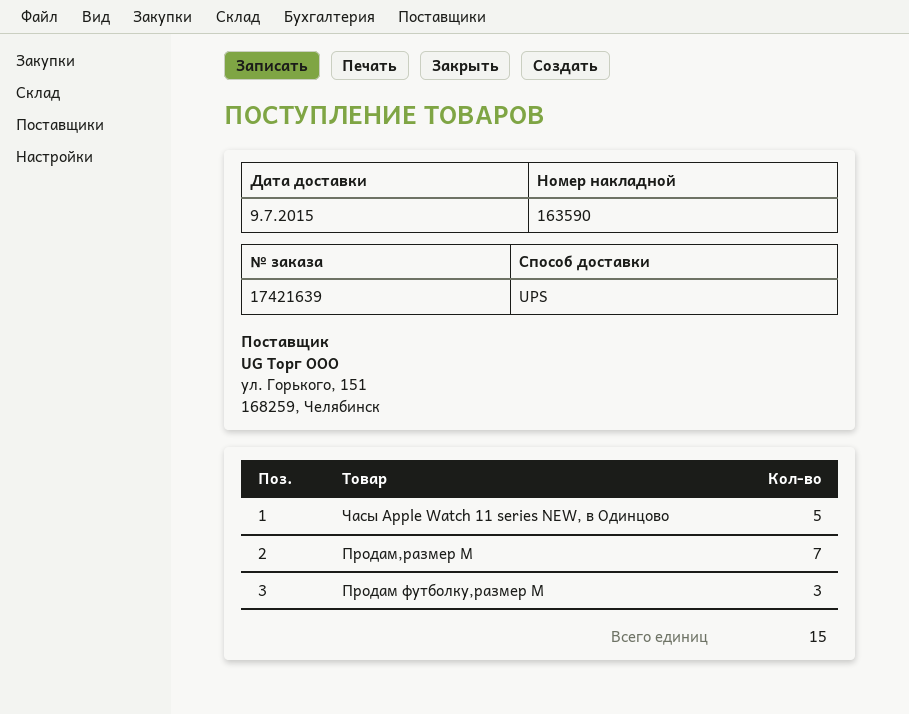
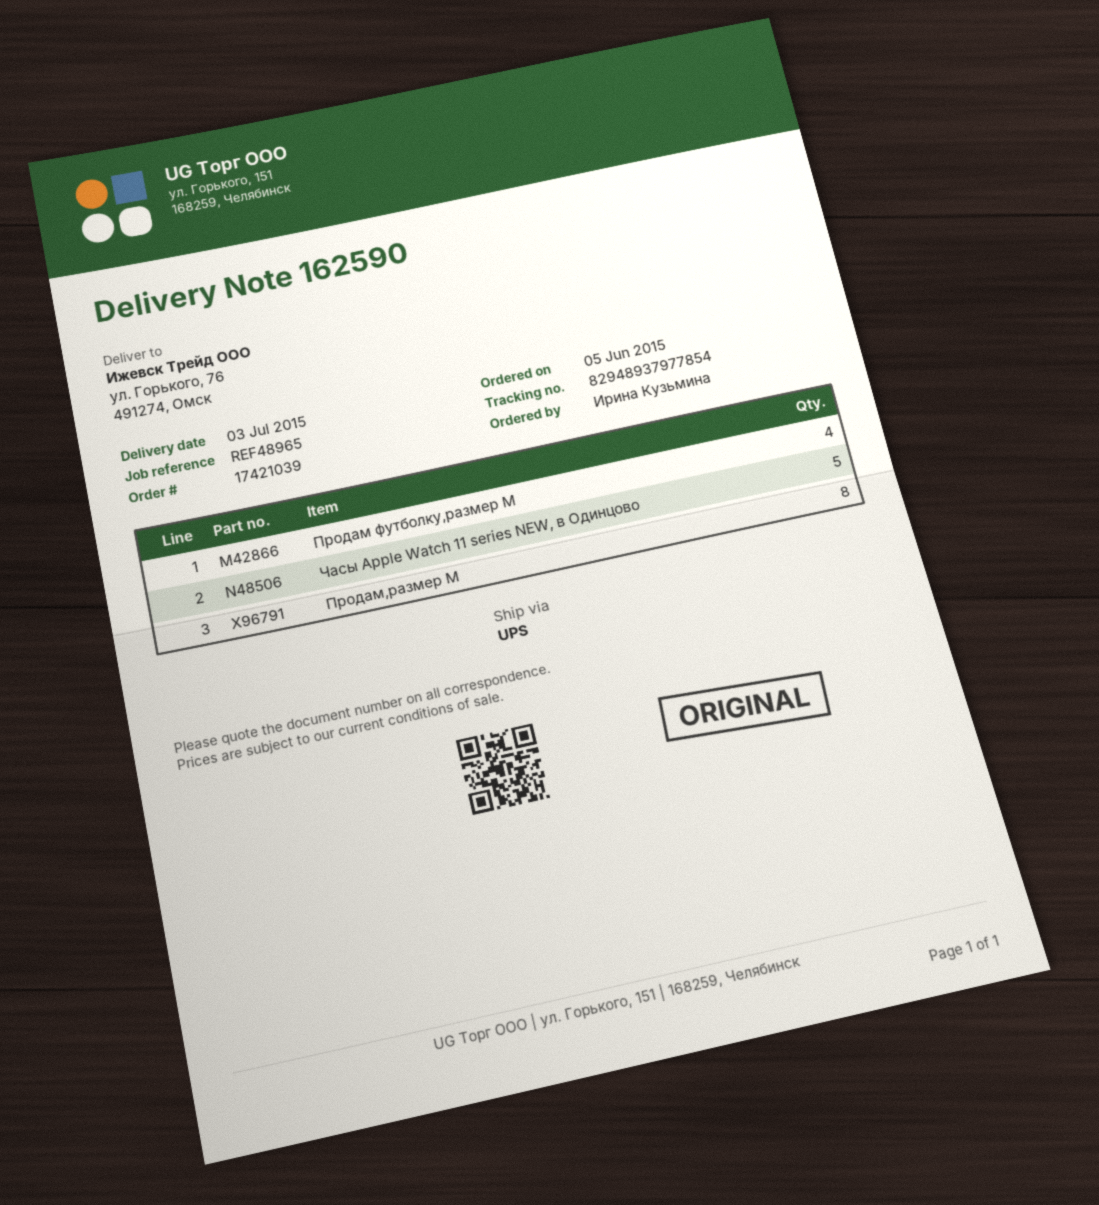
order number: 17421639 -> 17421039
delivery note number: 163590 -> 162590
delivery date: 2015-07-09 -> 2015-07-03
Продам,размер M: 7 -> 8
Продам футболку,размер М: 3 -> 4

